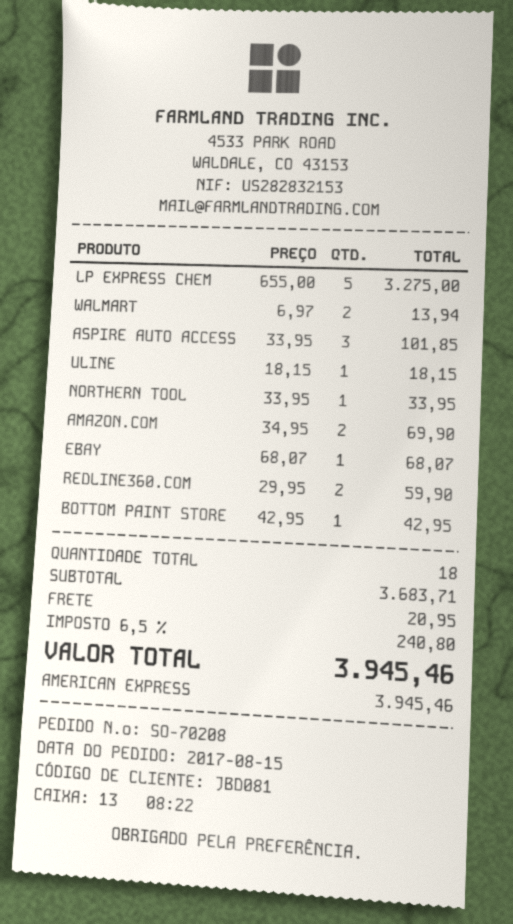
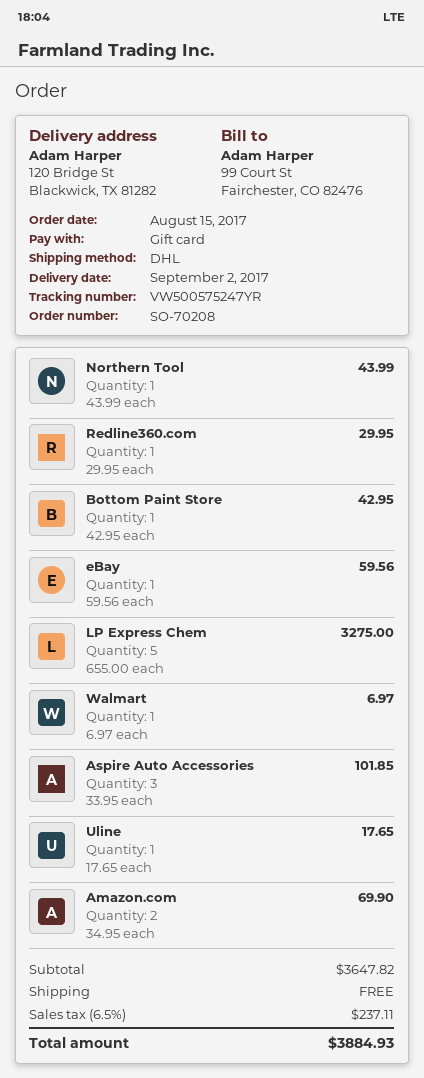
payment method: American Express -> gift card
WALMART: 2 x 6.97 = 13.94 -> 1 x 6.97 = 6.97
ULINE: 1 x 18.15 = 18.15 -> 1 x 17.65 = 17.65
NORTHERN TOOL: 1 x 33.95 = 33.95 -> 1 x 43.99 = 43.99
EBAY: 1 x 68.07 = 68.07 -> 1 x 59.56 = 59.56
REDLINE360.COM: 2 x 29.95 = 59.90 -> 1 x 29.95 = 29.95
subtotal: 3683.71 -> 3647.82
shipping: 20.95 -> 0.00
tax: 6.5% = 240.80 -> 6.5% = 237.11
total: 3945.46 -> 3884.93

